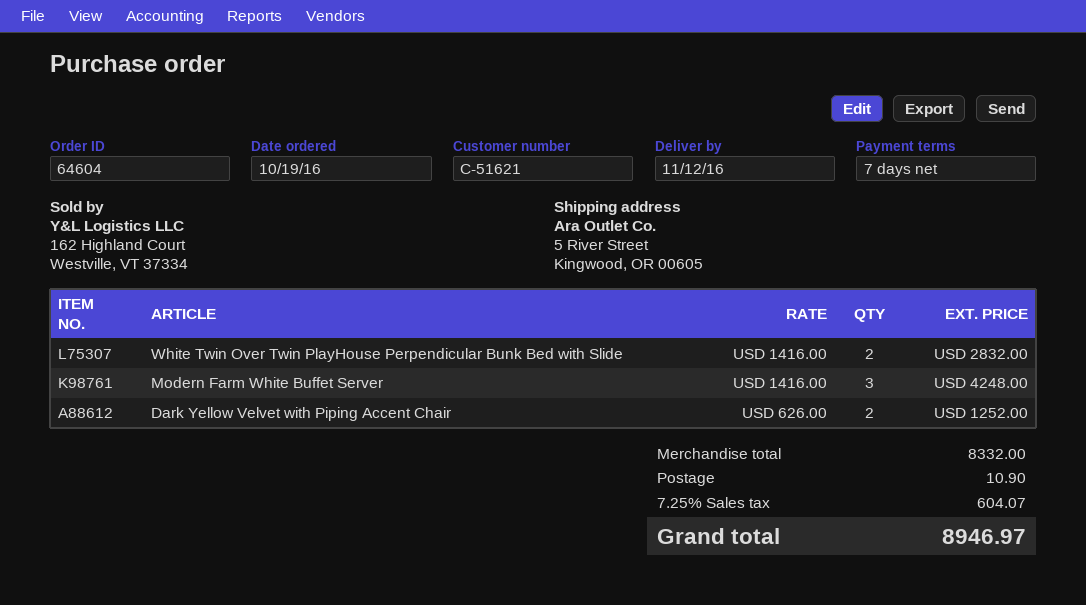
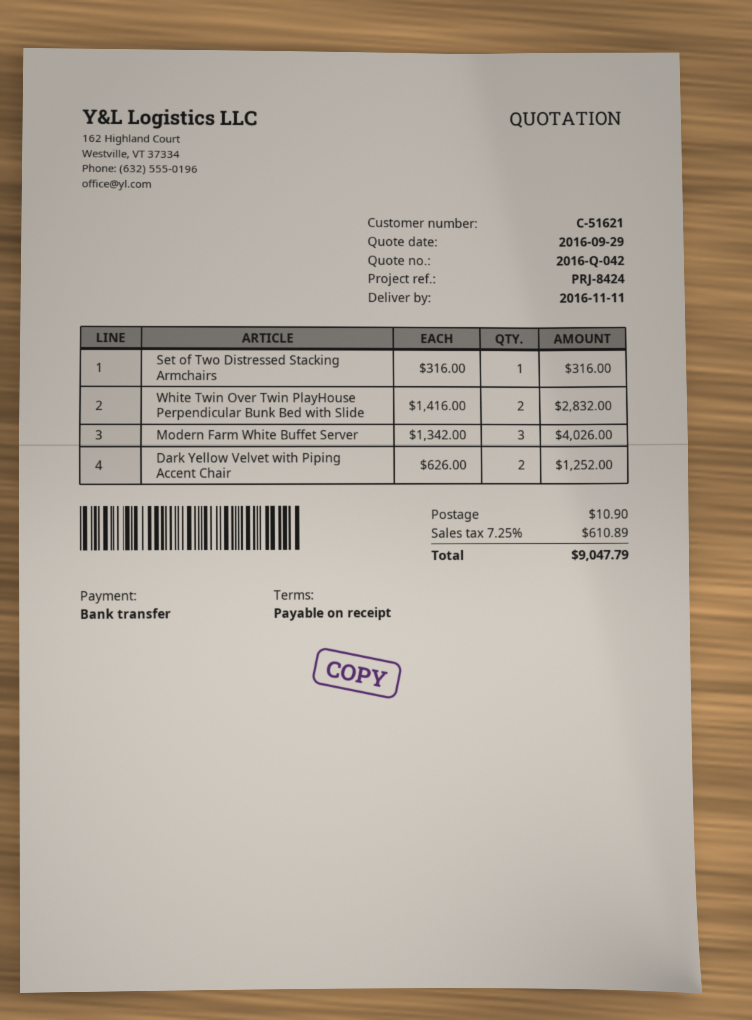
delivery date: 2016-11-12 -> 2016-11-11
payment terms: 7 days -> on receipt
Modern Farm White Buffet Server: 3 x 1416.00 = 4248.00 -> 3 x 1342.00 = 4026.00
Set of Two Distressed Stacking Armchairs: none -> 1 x 316.00 = 316.00
tax: 7.25% = 604.07 -> 7.25% = 610.89
total: 8946.97 -> 9047.79

